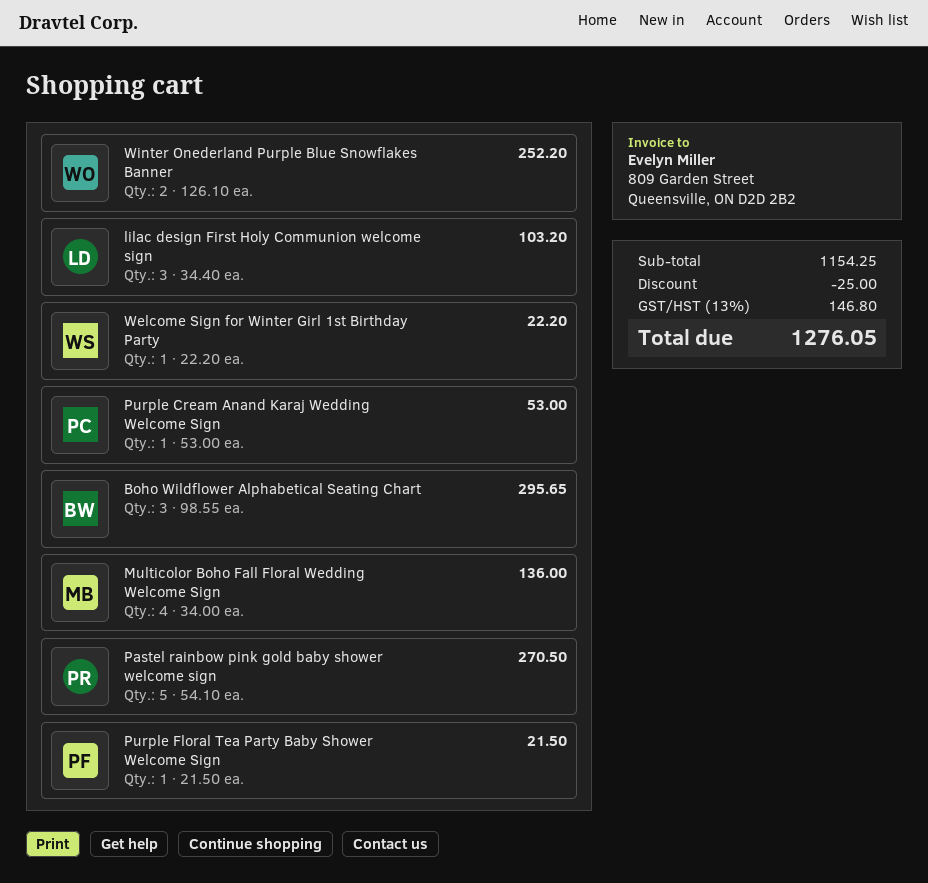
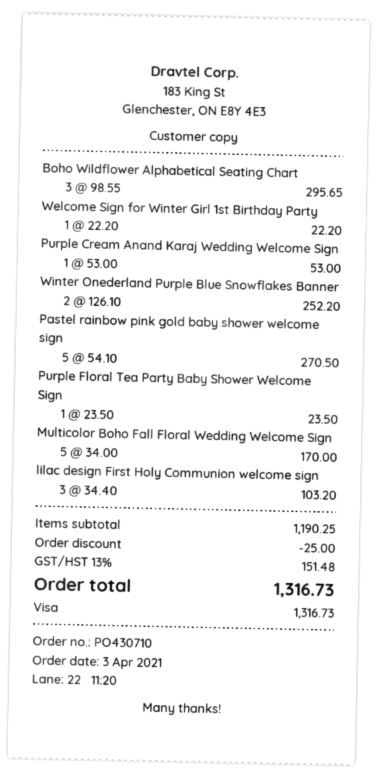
Multicolor Boho Fall Floral Wedding Welcome Sign: 4 x 34.00 = 136.00 -> 5 x 34.00 = 170.00
Purple Floral Tea Party Baby Shower Welcome Sign: 1 x 21.50 = 21.50 -> 1 x 23.50 = 23.50
subtotal: 1154.25 -> 1190.25
tax: 13% = 146.80 -> 13% = 151.48
total: 1276.05 -> 1316.73

